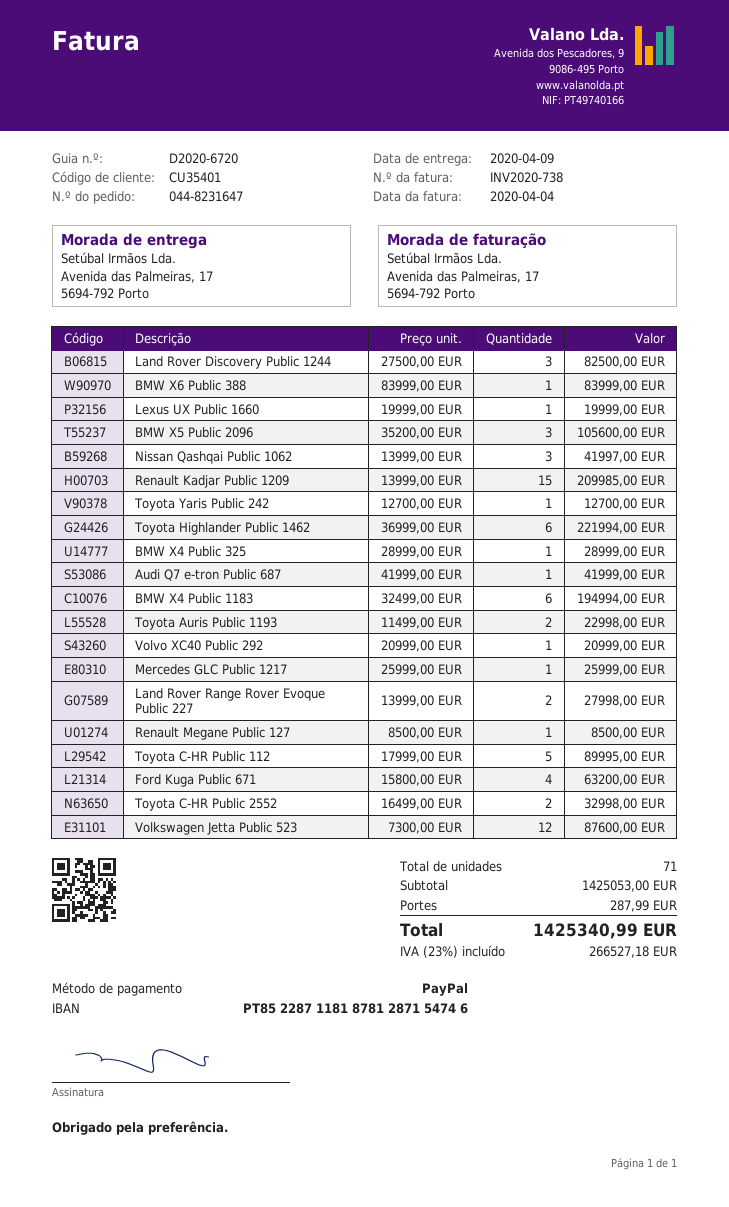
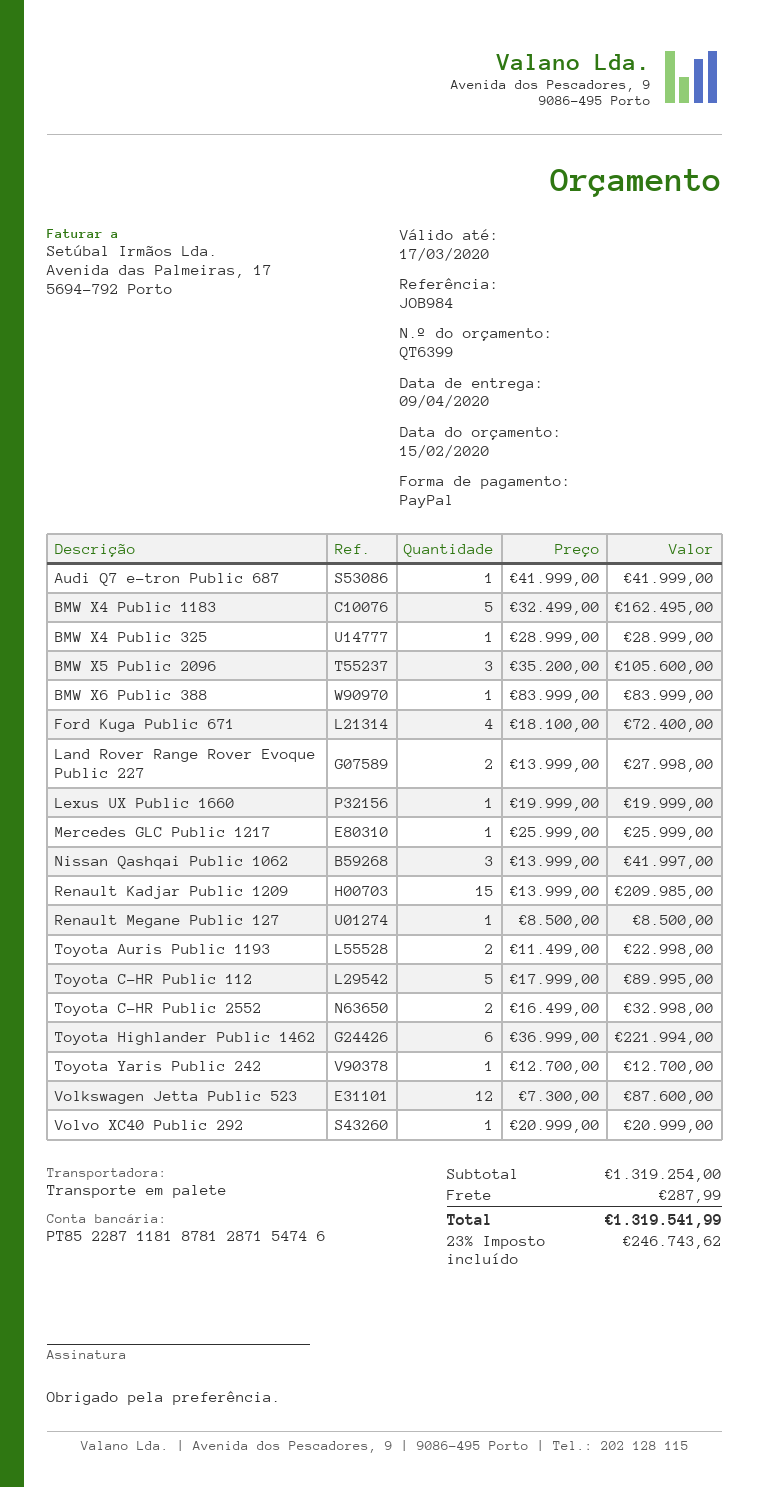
Land Rover Discovery Public 1244: 3 x 27500.00 = 82500.00 -> none
BMW X4 Public 1183: 6 x 32499.00 = 194994.00 -> 5 x 32499.00 = 162495.00
Ford Kuga Public 671: 4 x 15800.00 = 63200.00 -> 4 x 18100.00 = 72400.00
subtotal: 1425053.00 -> 1319254.00
tax: 23% = 266527.18 -> 23% = 246743.62
total: 1425340.99 -> 1319541.99

